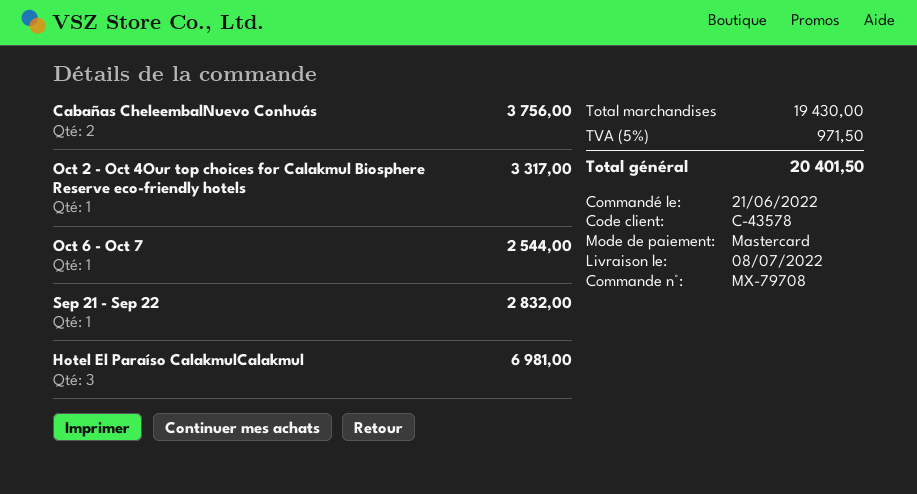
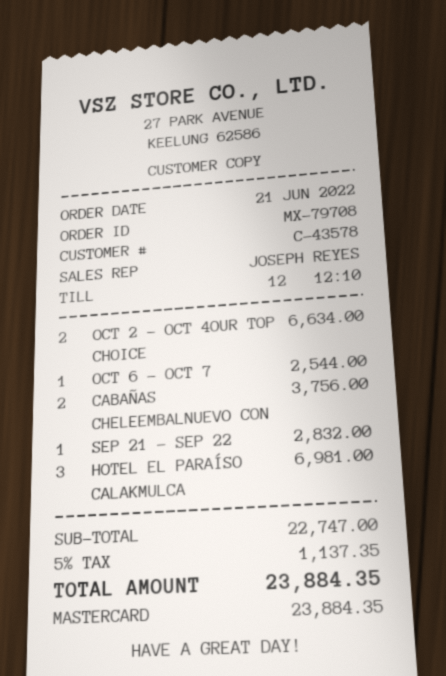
Oct 2 - Oct 4Our top choices for Calakmul Biosphere Reserve eco-friendly hotels: 1 for 3317.00 -> 2 for 6634.00
subtotal: 19430.00 -> 22747.00
tax: 5% = 971.50 -> 5% = 1137.35
total: 20401.50 -> 23884.35

